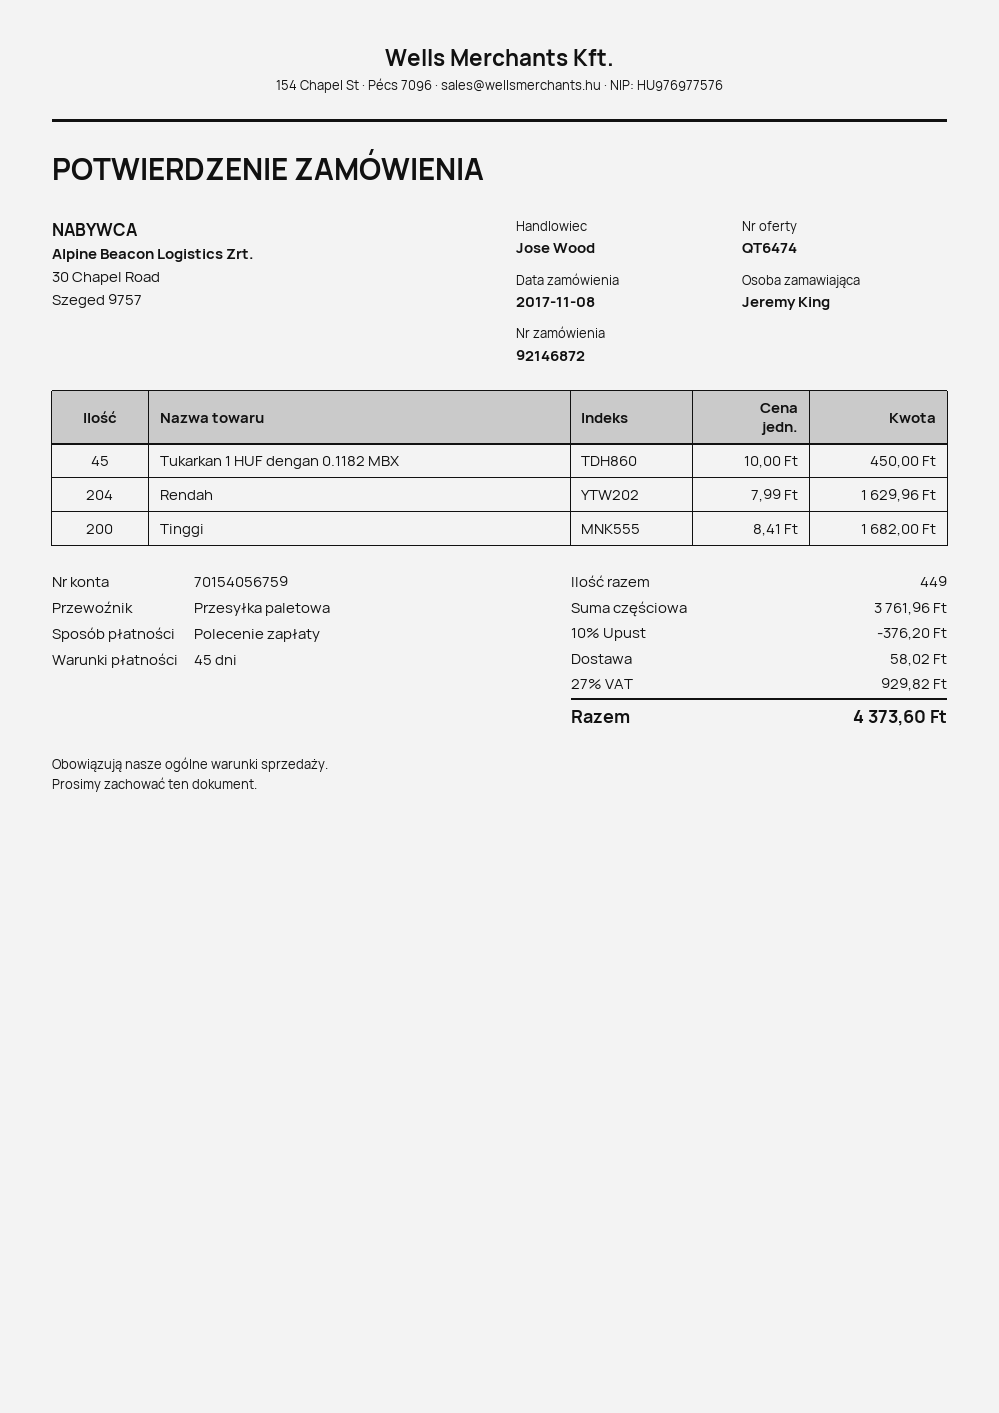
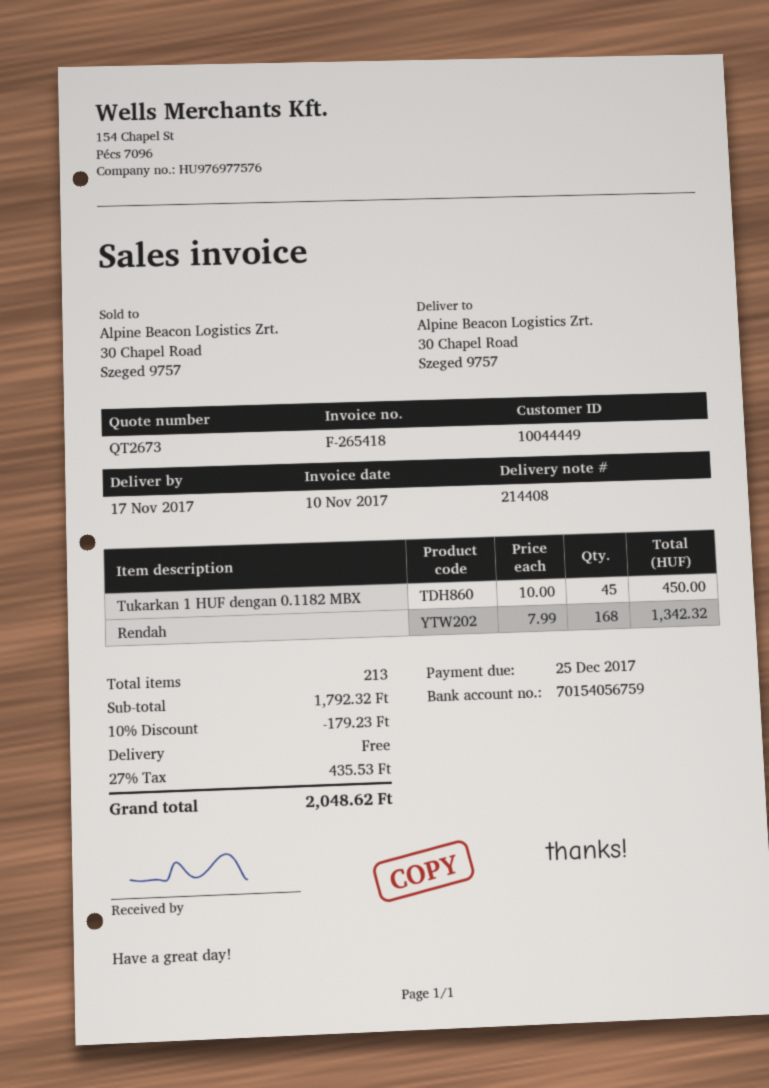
quote number: QT6474 -> QT2673
Rendah: 204 x 7.99 = 1629.96 -> 168 x 7.99 = 1342.32
Tinggi: 200 x 8.41 = 1682.00 -> none
total quantity: 449 -> 213
subtotal: 3761.96 -> 1792.32
discount: 10% = 376.20 -> 10% = 179.23
shipping: 58.02 -> 0.00
tax: 27% = 929.82 -> 27% = 435.53
total: 4373.60 -> 2048.62

